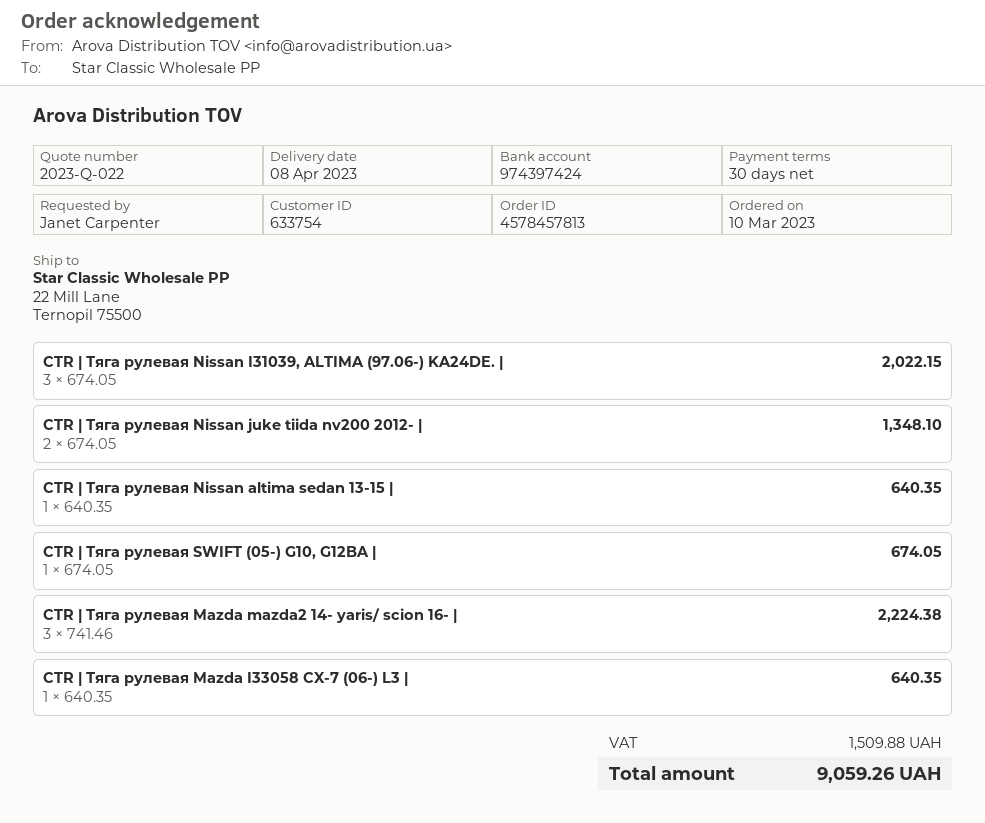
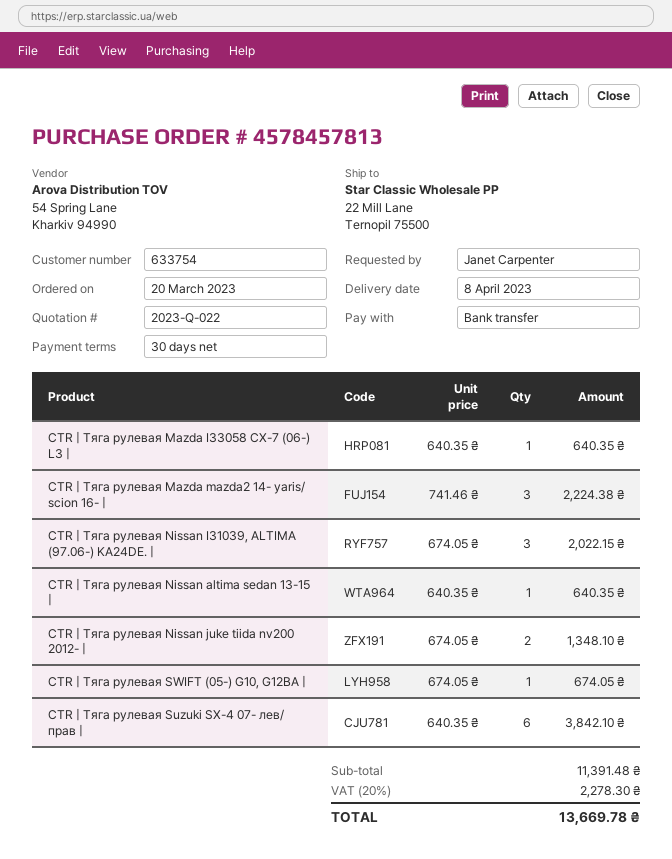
order date: 2023-03-10 -> 2023-03-20
CTR | Тяга рулевая Suzuki SX-4 07- лев/ прав |: none -> 6 x 640.35 = 3842.10
tax: 1509.88 -> 2278.30
total: 9059.26 -> 13669.78

